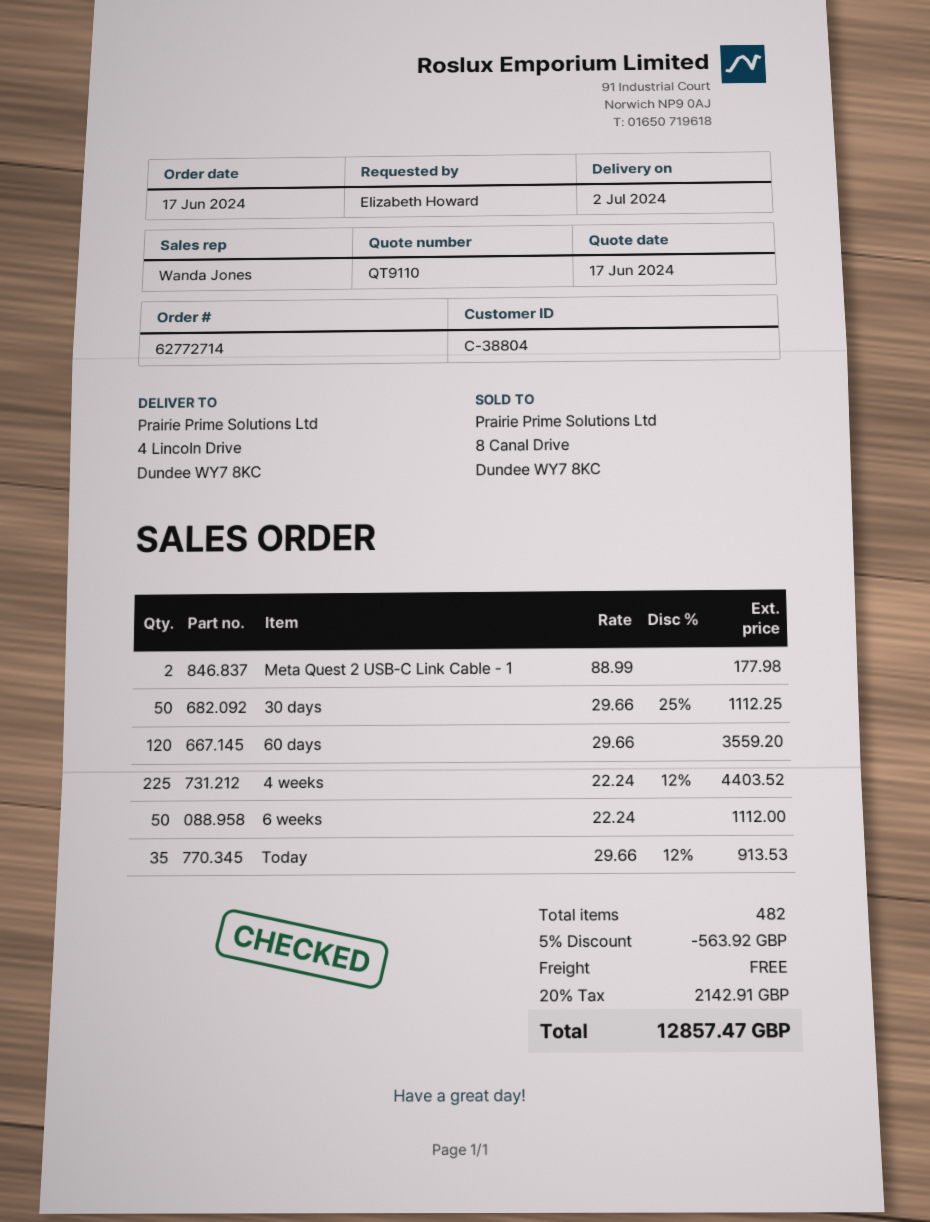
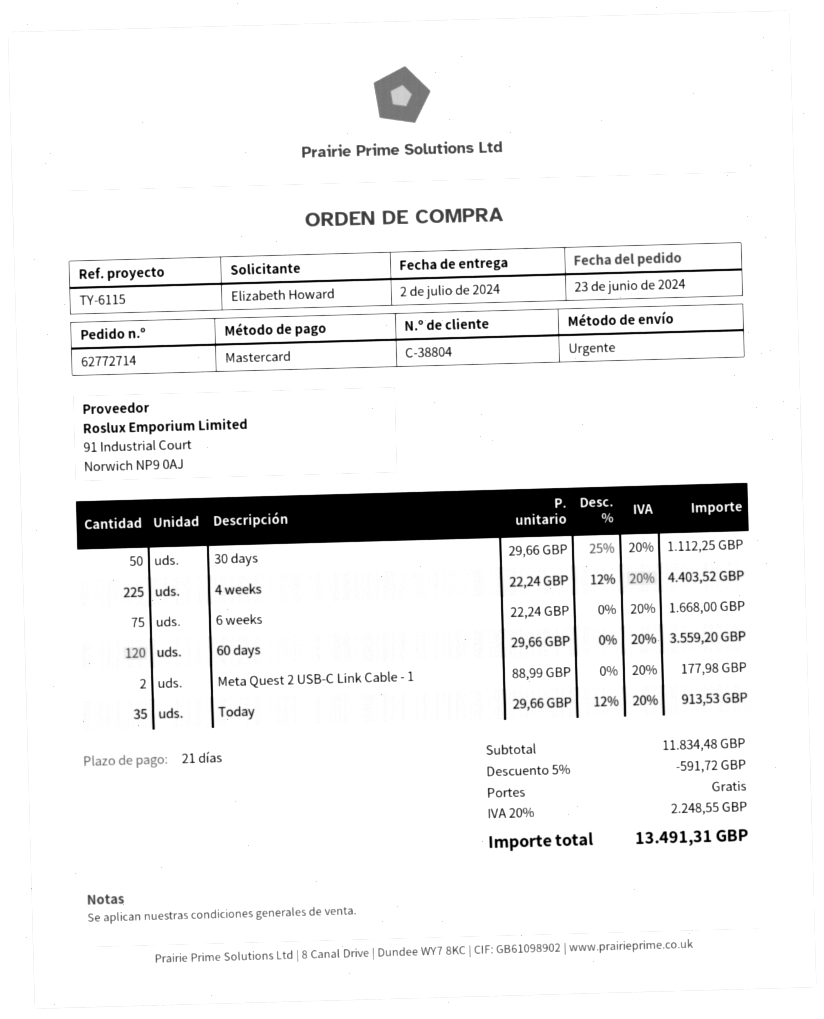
order date: 2024-06-17 -> 2024-06-23
6 weeks: 50 x 22.24 = 1112.00 -> 75 x 22.24 = 1668.00
discount: 5% = 563.92 -> 5% = 591.72
tax: 20% = 2142.91 -> 20% = 2248.55
total: 12857.47 -> 13491.31

